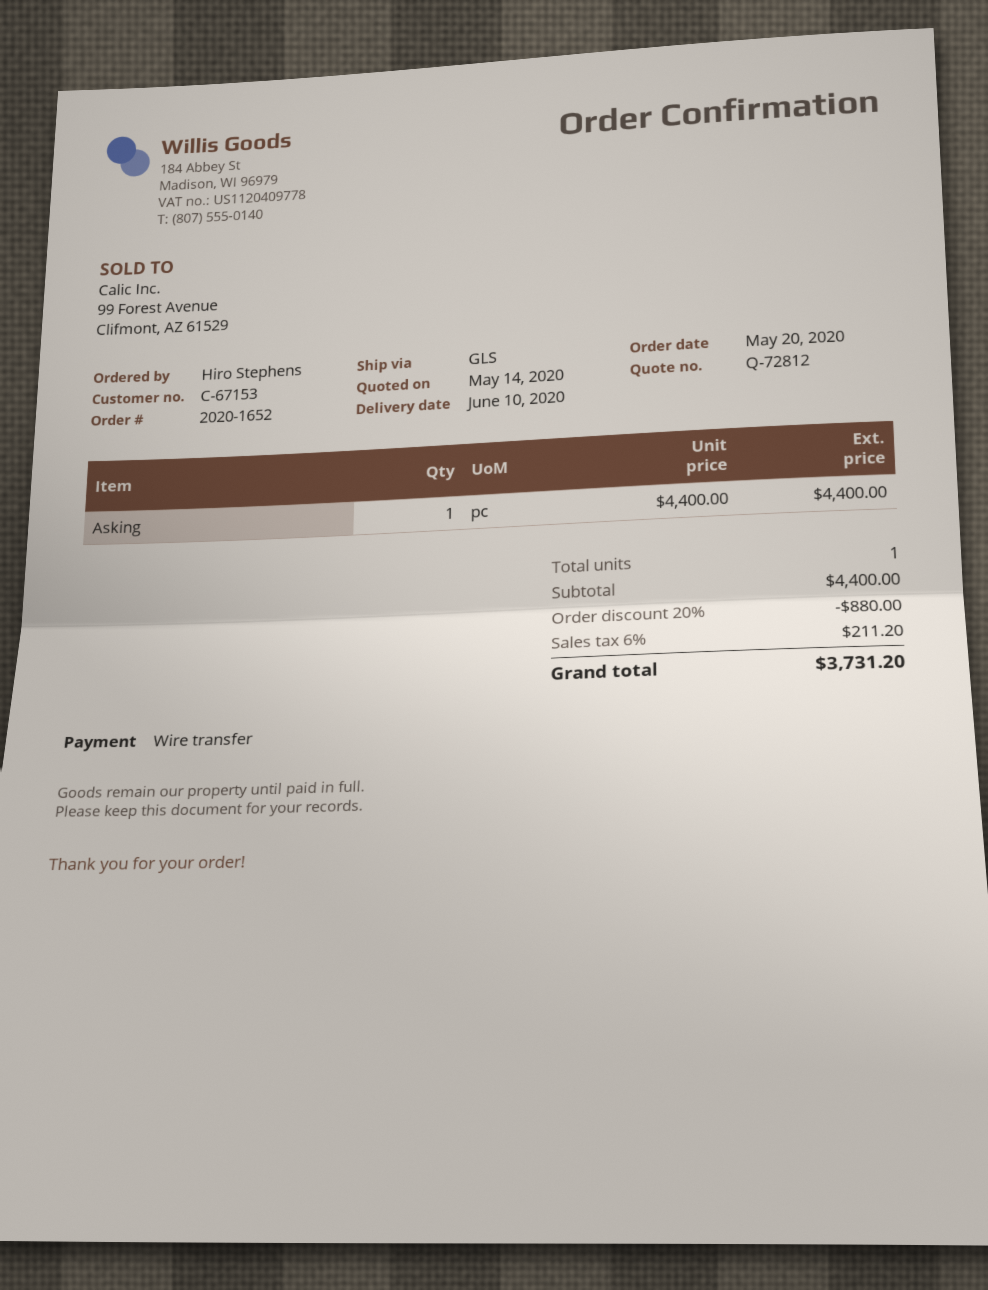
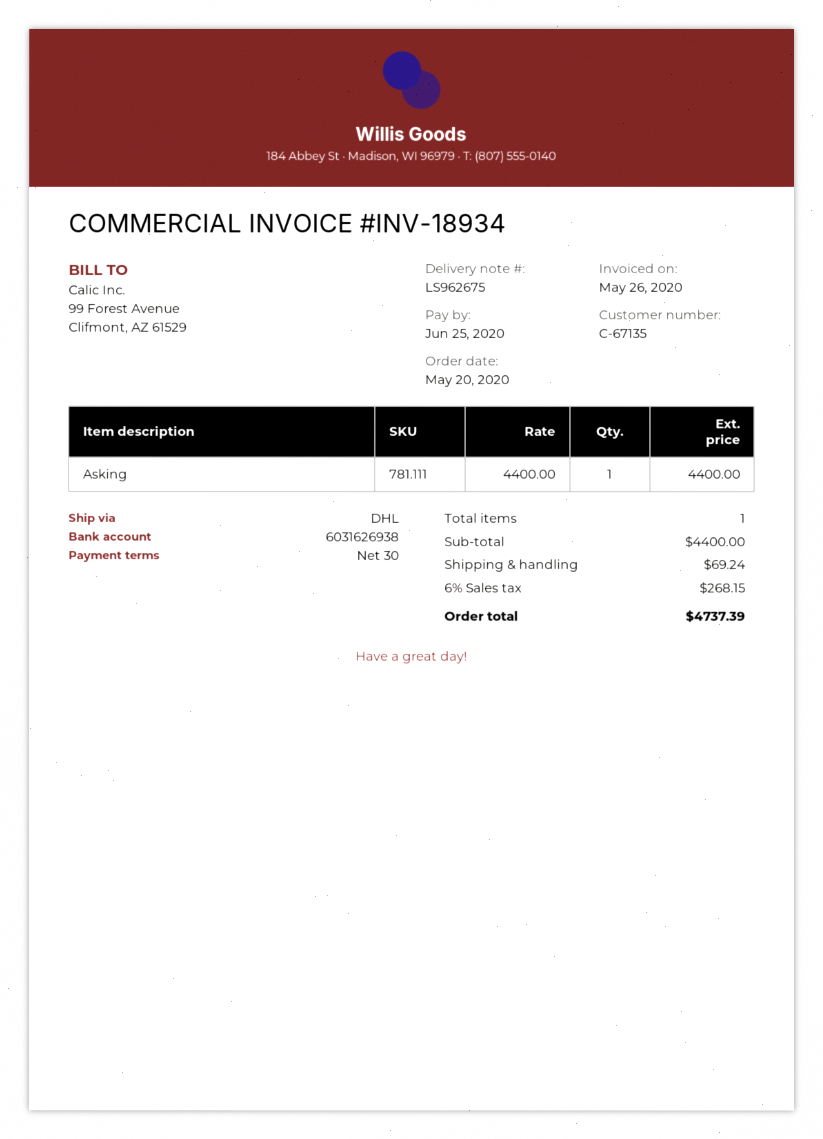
customer number: C-67153 -> C-67135
shipping method: GLS -> DHL
discount: 20% = 880.00 -> none
shipping: none -> 69.24
tax: 6% = 211.20 -> 6% = 268.15
total: 3731.20 -> 4737.39

